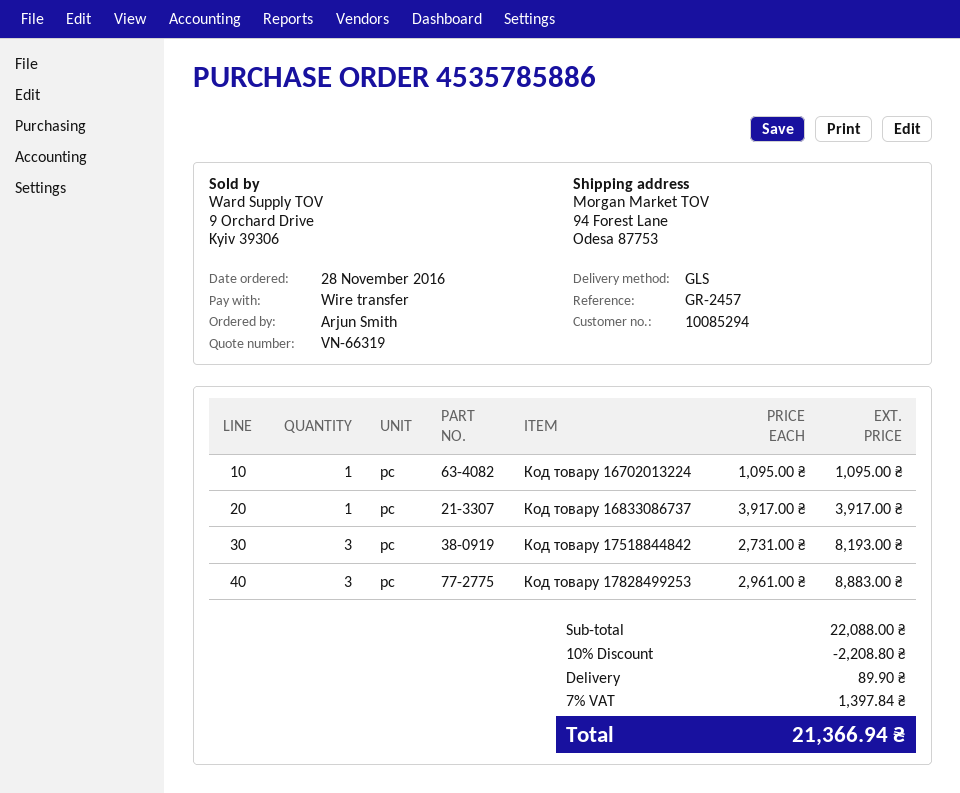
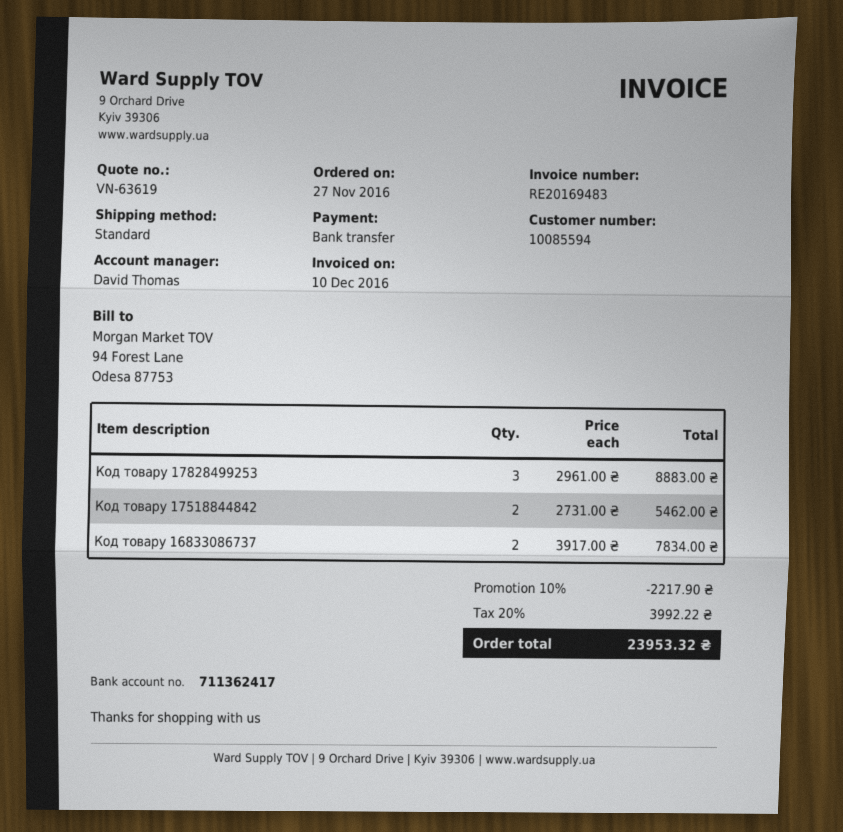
quote number: VN-66319 -> VN-63619
order date: 2016-11-28 -> 2016-11-27
customer number: 10085294 -> 10085594
shipping method: GLS -> standard
Код товару 16702013224: 1 x 1095.00 = 1095.00 -> none
Код товару 16833086737: 1 x 3917.00 = 3917.00 -> 2 x 3917.00 = 7834.00
Код товару 17518844842: 3 x 2731.00 = 8193.00 -> 2 x 2731.00 = 5462.00
discount: 10% = 2208.80 -> 10% = 2217.90
shipping: 89.90 -> none
tax: 7% = 1397.84 -> 20% = 3992.22
total: 21366.94 -> 23953.32

